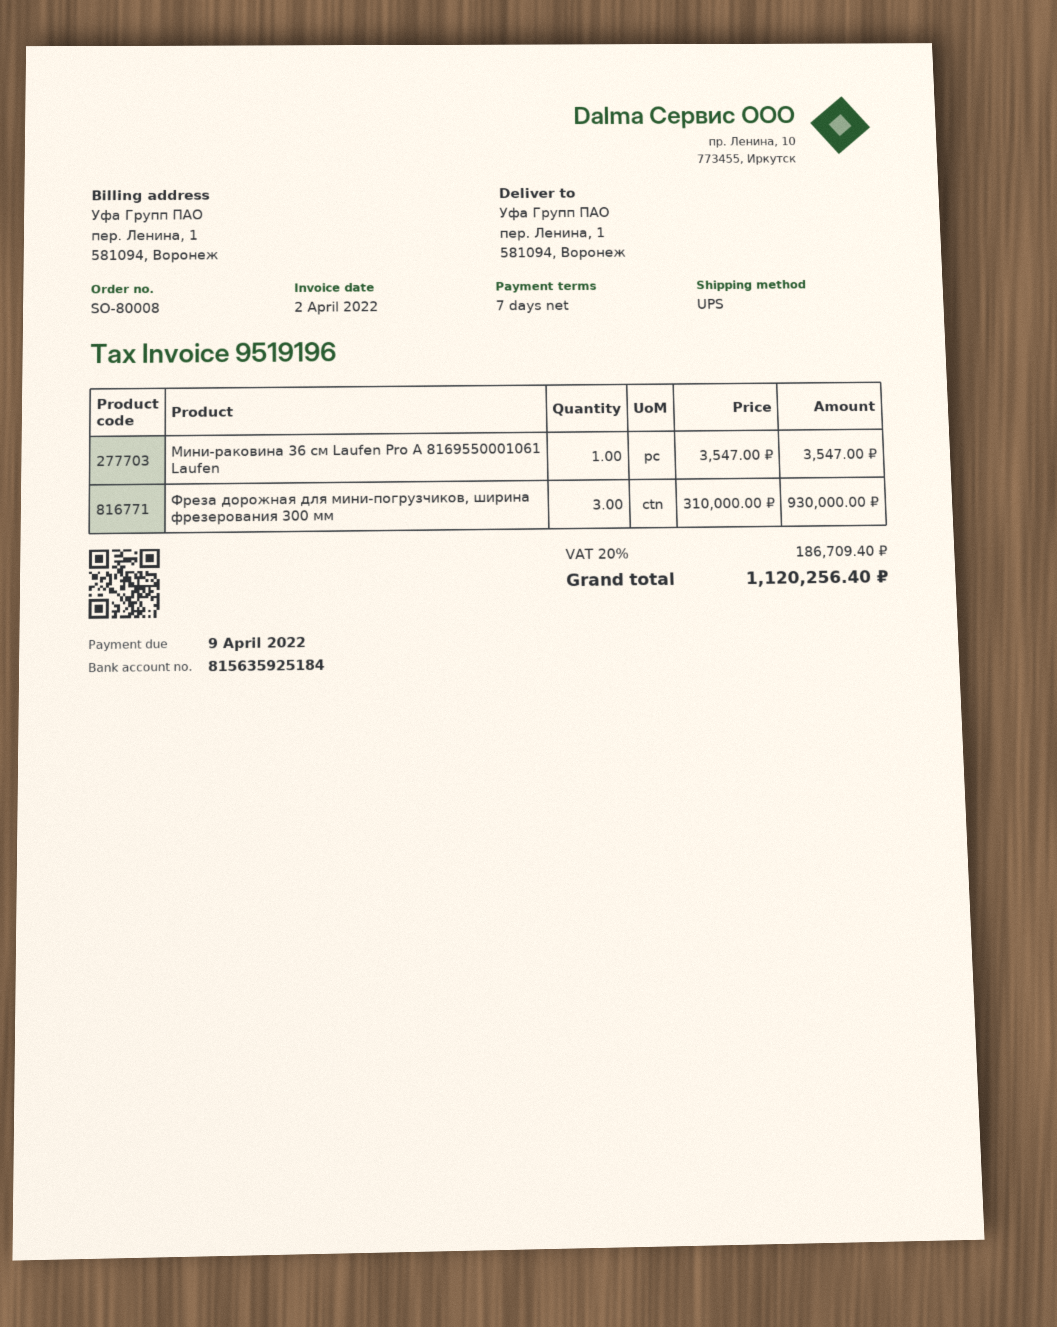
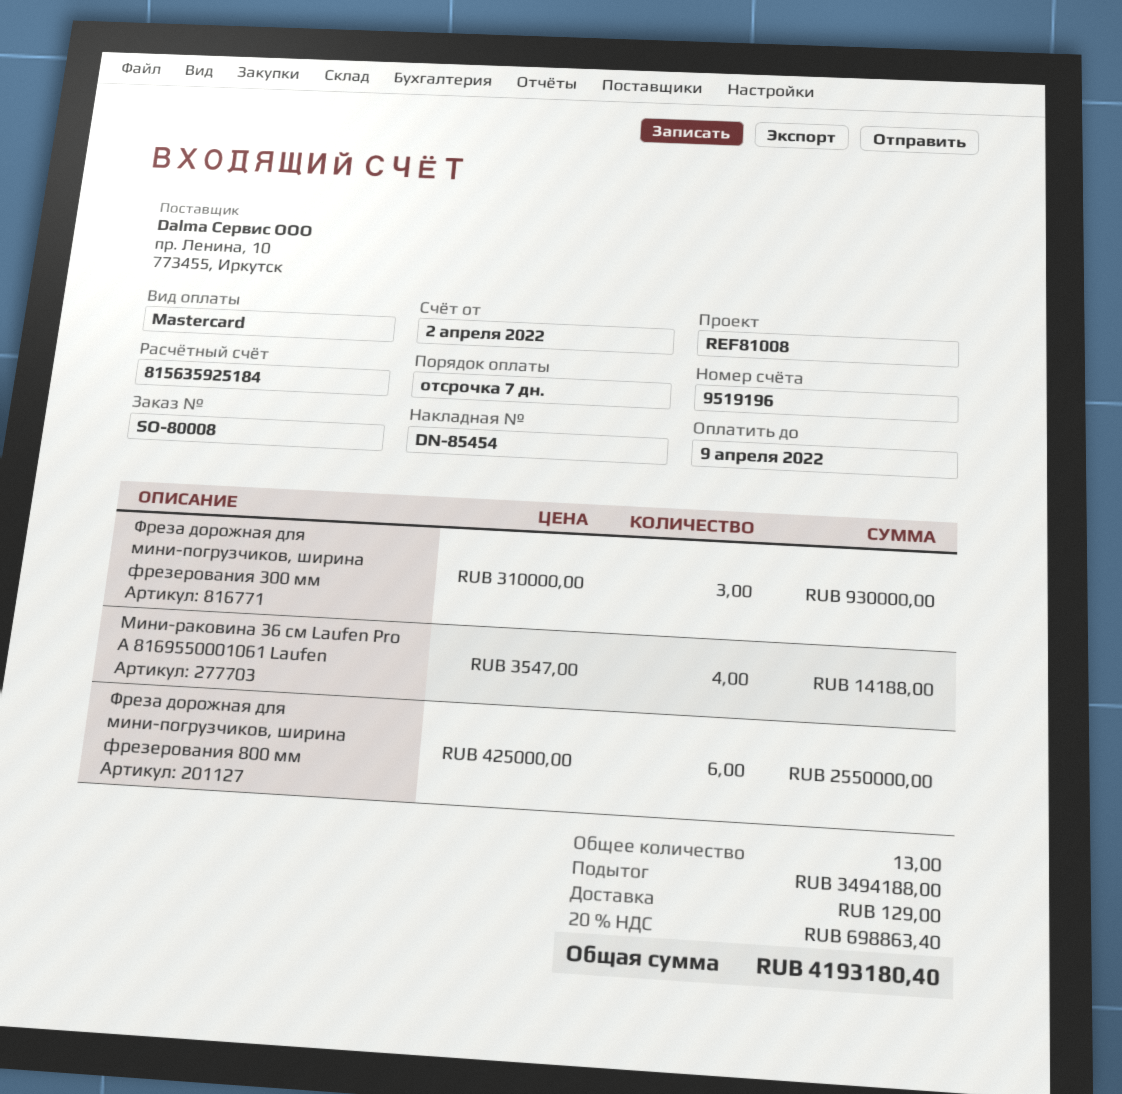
Мини-раковина 36 см Laufen Pro A 8169550001061 Laufen: 1 x 3547.00 = 3547.00 -> 4 x 3547.00 = 14188.00
Фреза дорожная для мини-погрузчиков, ширина фрезерования 800 мм: none -> 6 x 425000.00 = 2550000.00
shipping: none -> 129.00
tax: 20% = 186709.40 -> 20% = 698863.40
total: 1120256.40 -> 4193180.40

